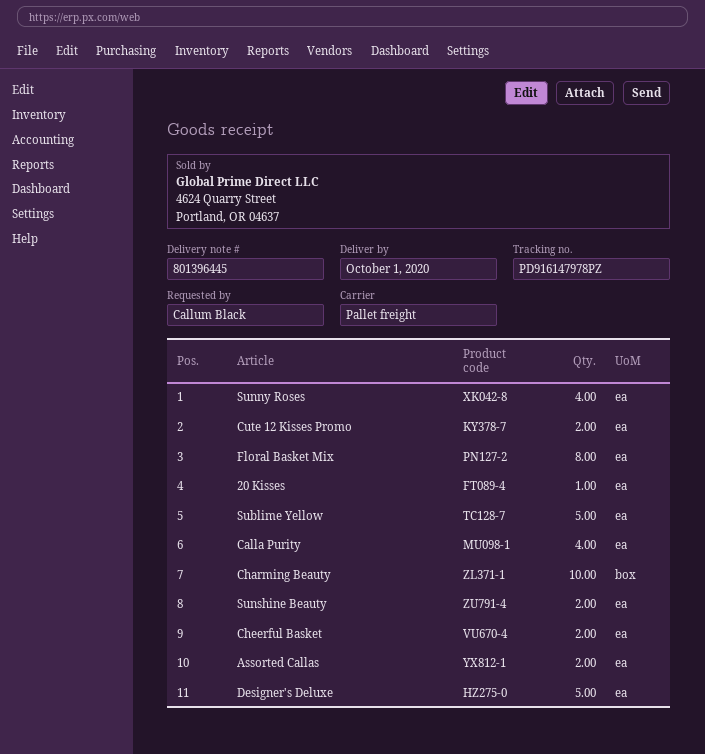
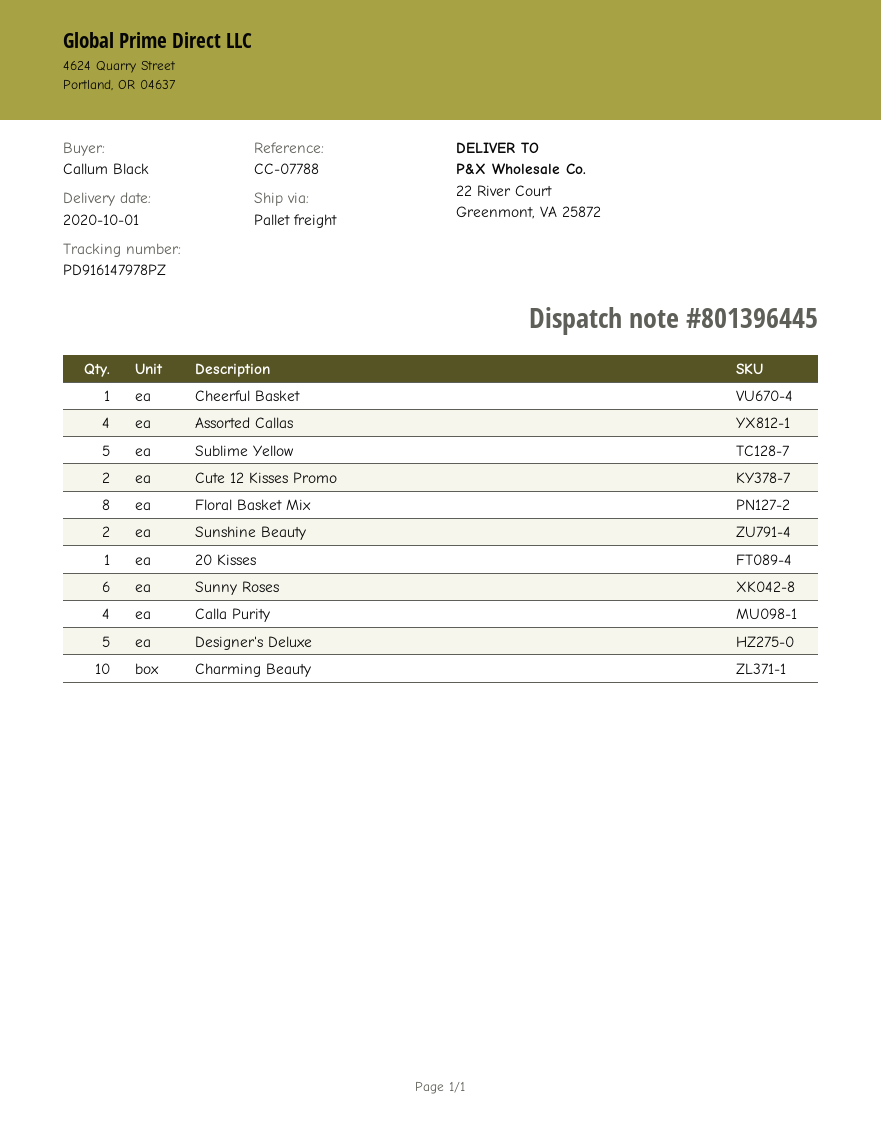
Sunny Roses: 4 -> 6
Cheerful Basket: 2 -> 1
Assorted Callas: 2 -> 4

